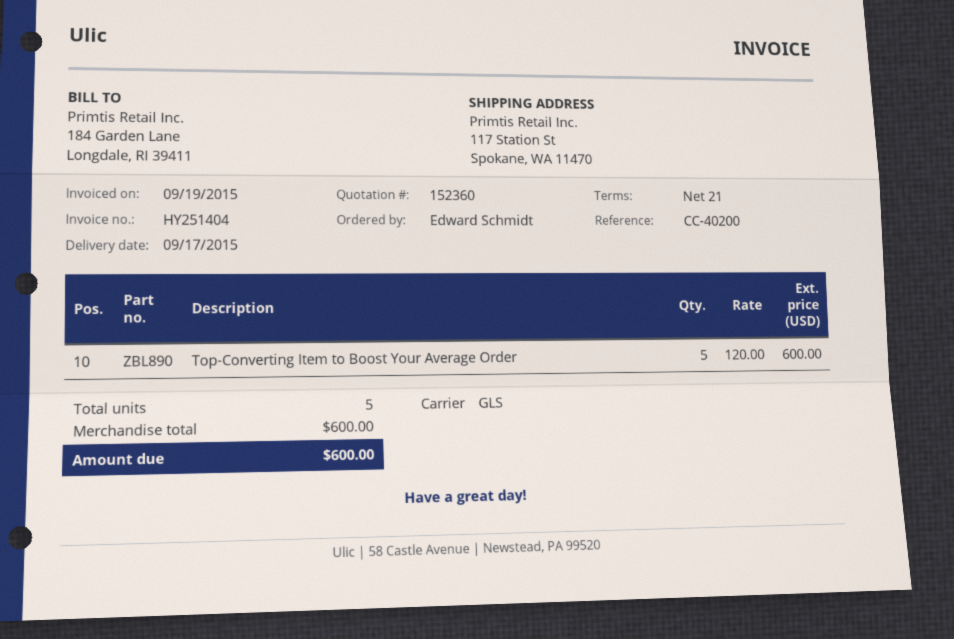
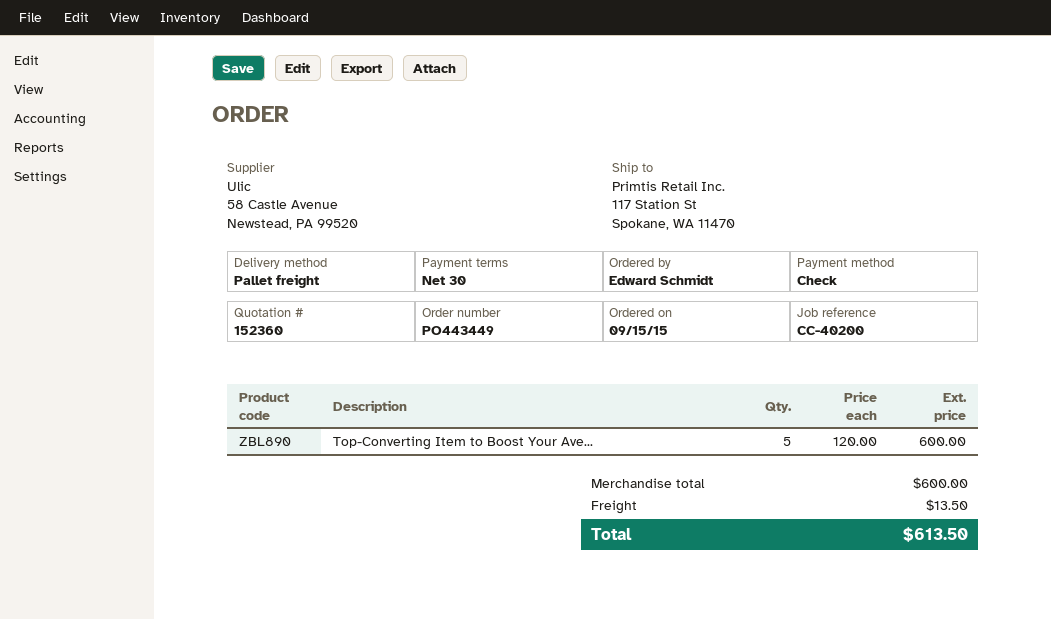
payment terms: 21 days -> 30 days
shipping method: GLS -> pallet freight
shipping: none -> 13.50
total: 600.00 -> 613.50

